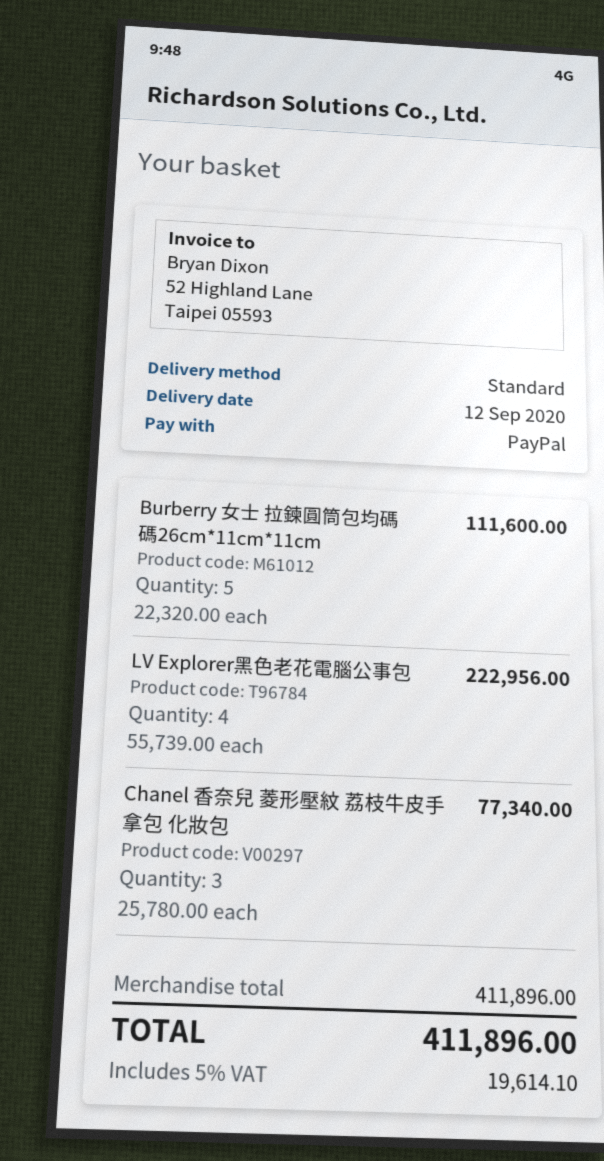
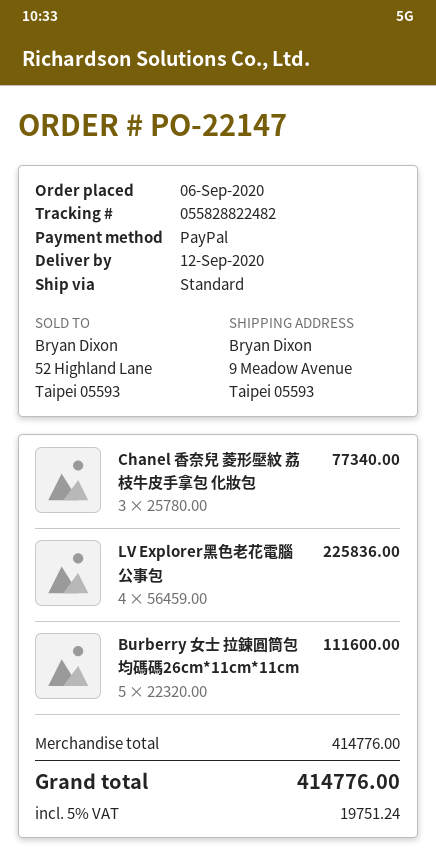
LV Explorer黑色老花電腦公事包: 4 x 55739.00 = 222956.00 -> 4 x 56459.00 = 225836.00
subtotal: 411896.00 -> 414776.00
tax: 5% = 19614.10 -> 5% = 19751.24
total: 411896.00 -> 414776.00

